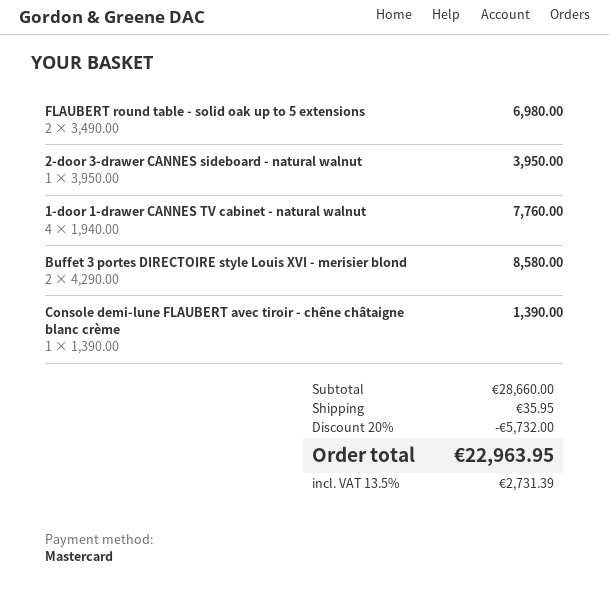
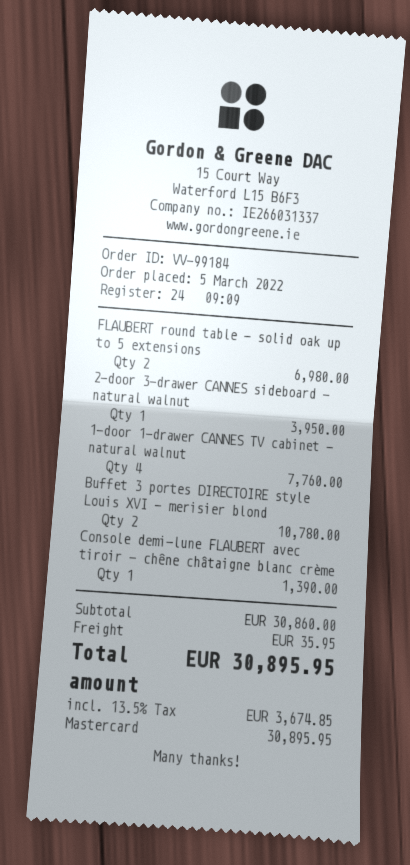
Buffet 3 portes DIRECTOIRE style Louis XVI - merisier blond: 2 for 8580.00 -> 2 for 10780.00
subtotal: 28660.00 -> 30860.00
discount: 20% = 5732.00 -> none
tax: 13.5% = 2731.39 -> 13.5% = 3674.85
total: 22963.95 -> 30895.95

